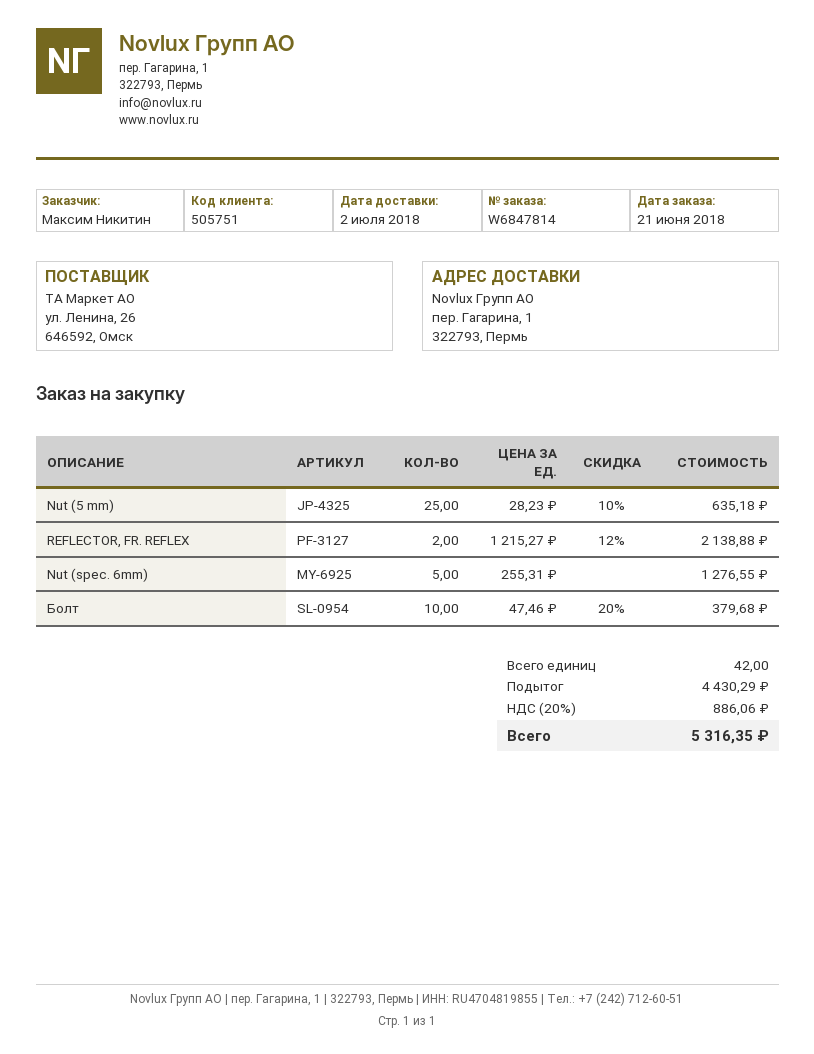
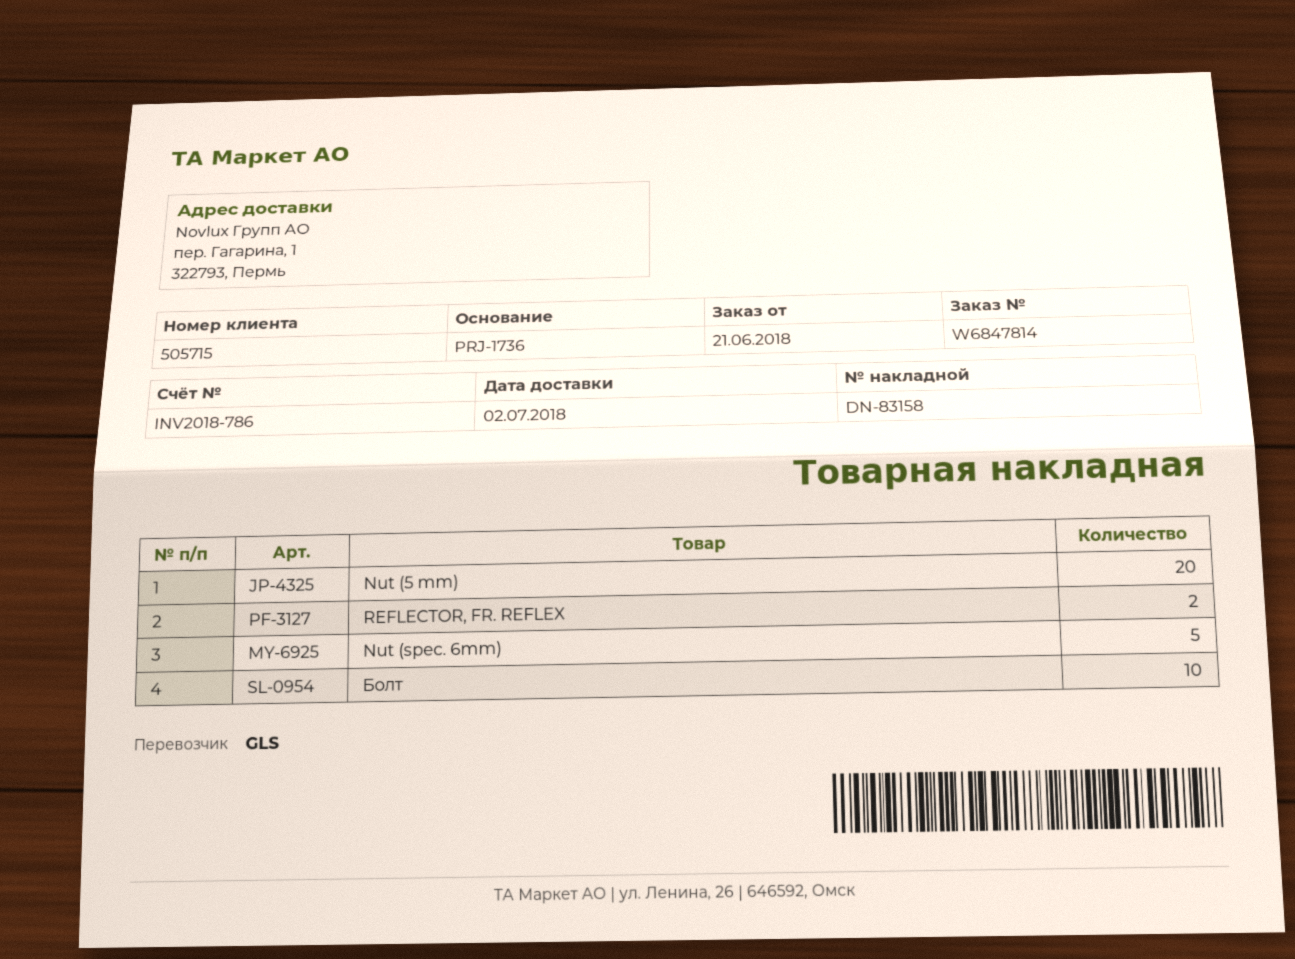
customer number: 505751 -> 505715
Nut (5 mm): 25 -> 20

